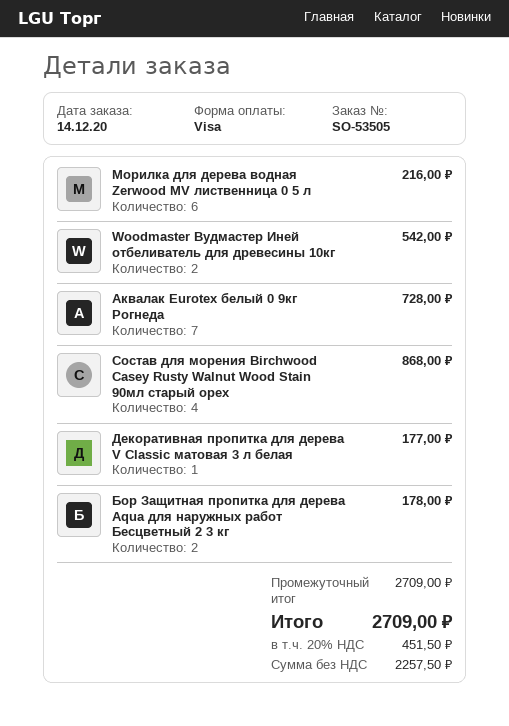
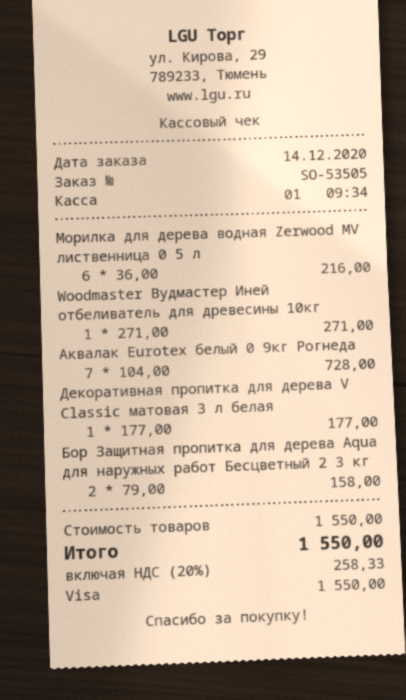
Woodmaster Вудмастер Иней отбеливатель для древесины 10кг: 2 for 542.00 -> 1 for 271.00
Состав для морения Birchwood Casey Rusty Walnut Wood Stain 90мл старый орех: 4 for 868.00 -> none
Бор Защитная пропитка для дерева Aqua для наружных работ Бесцветный 2 3 кг: 2 for 178.00 -> 2 for 158.00
subtotal: 2709.00 -> 1550.00
tax: 20% = 451.50 -> 20% = 258.33
total: 2709.00 -> 1550.00

